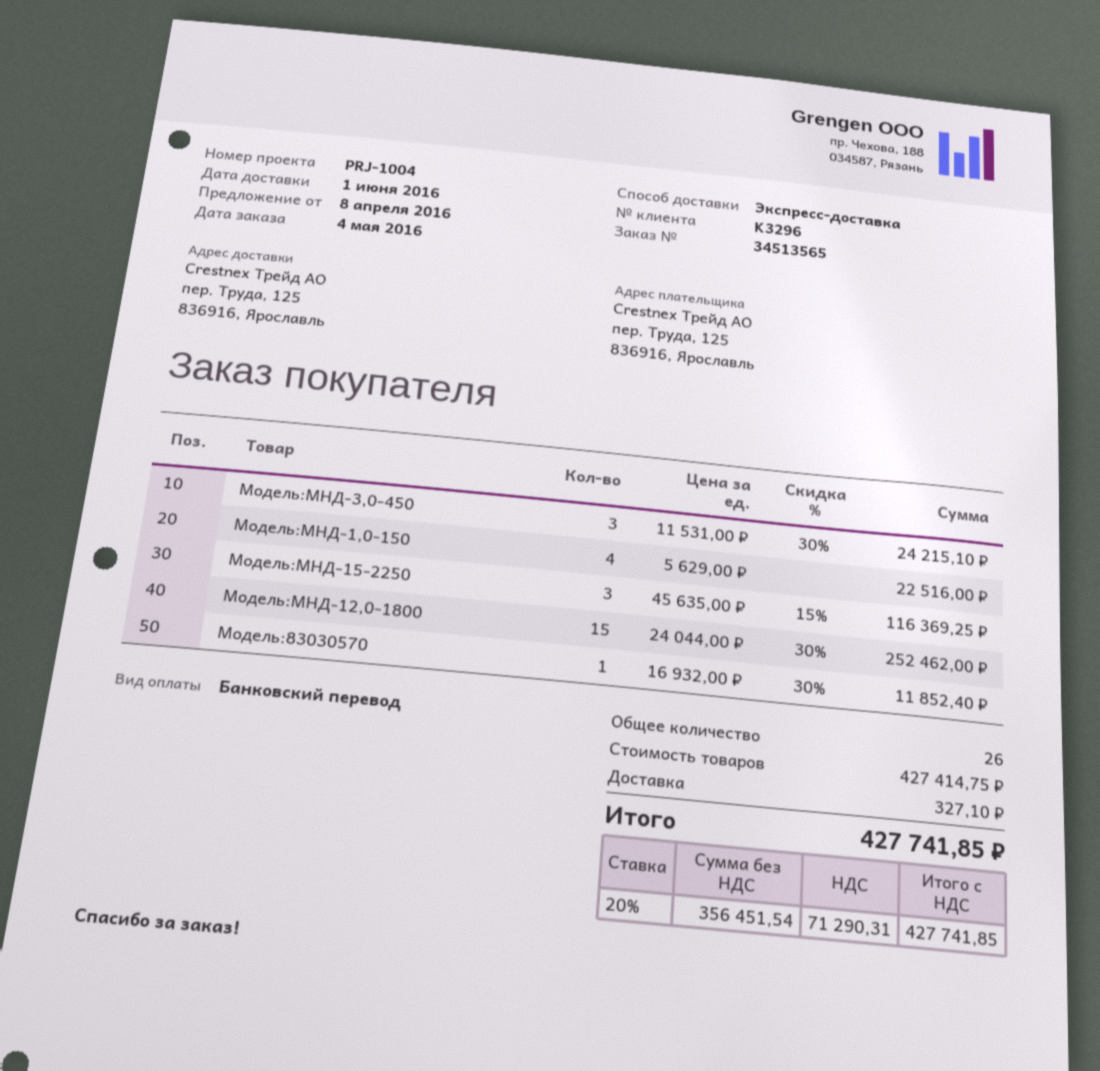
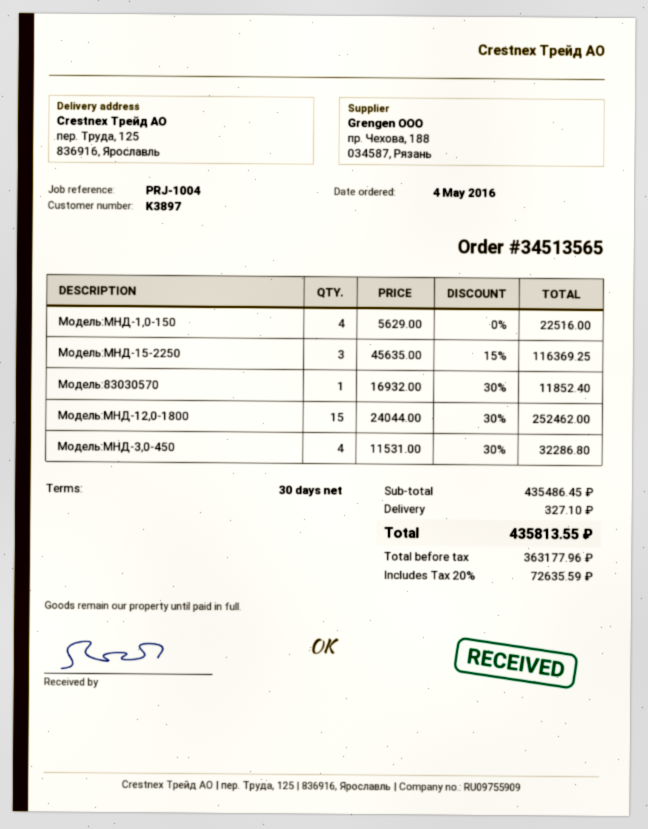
customer number: K3296 -> K3897
Модель:МНД-3,0-450: 3 x 11531.00 - 30% = 24215.10 -> 4 x 11531.00 - 30% = 32286.80
subtotal: 427414.75 -> 435486.45
net: 356451.54 -> 363177.96
tax: 20% = 71290.31 -> 20% = 72635.59
total: 427741.85 -> 435813.55

